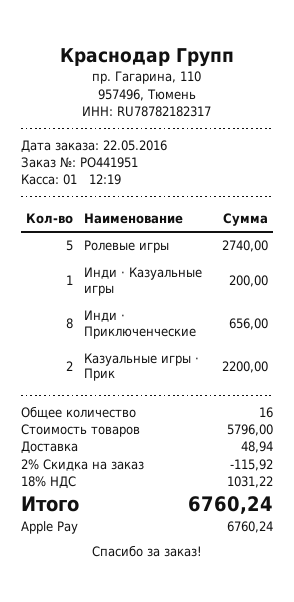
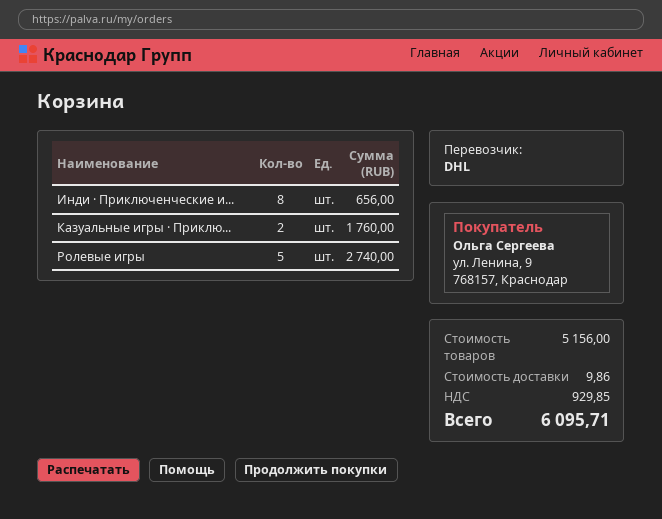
Инди · Казуальные игры: 1 for 200.00 -> none
Казуальные игры · Прик: 2 for 2200.00 -> 2 for 1760.00
subtotal: 5796.00 -> 5156.00
discount: 2% = 115.92 -> none
shipping: 48.94 -> 9.86
tax: 1031.22 -> 929.85
total: 6760.24 -> 6095.71

